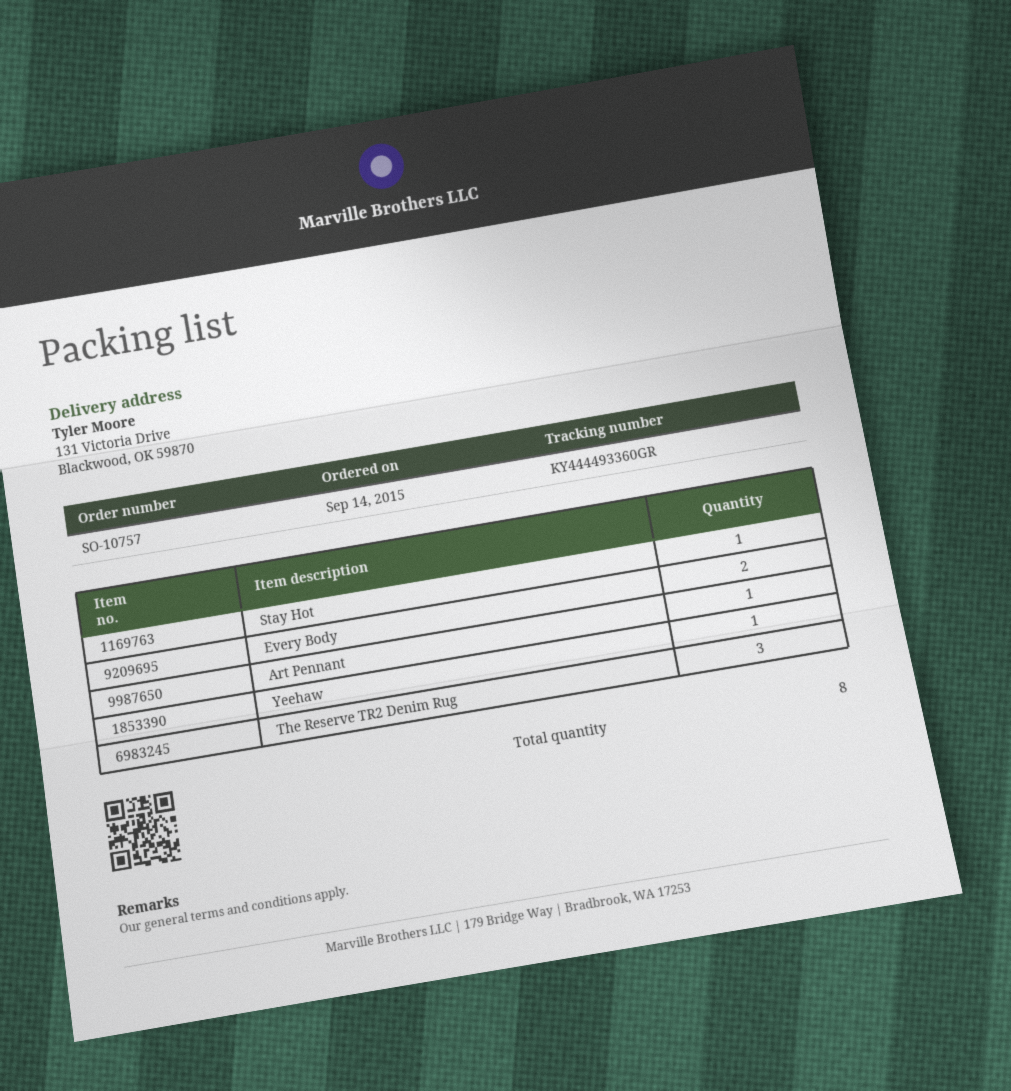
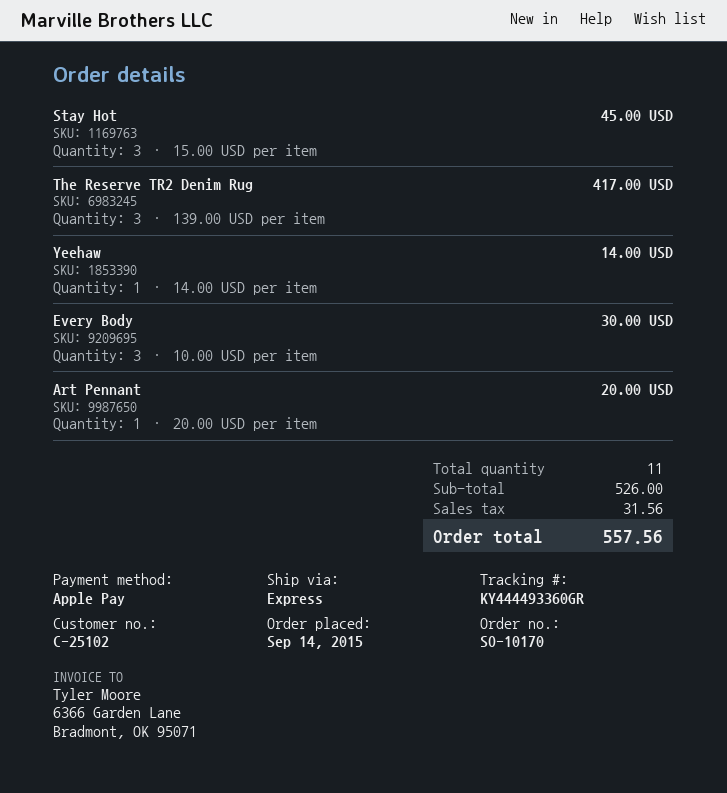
order number: SO-10757 -> SO-10170
Stay Hot: 1 -> 3
Every Body: 2 -> 3
total quantity: 8 -> 11

